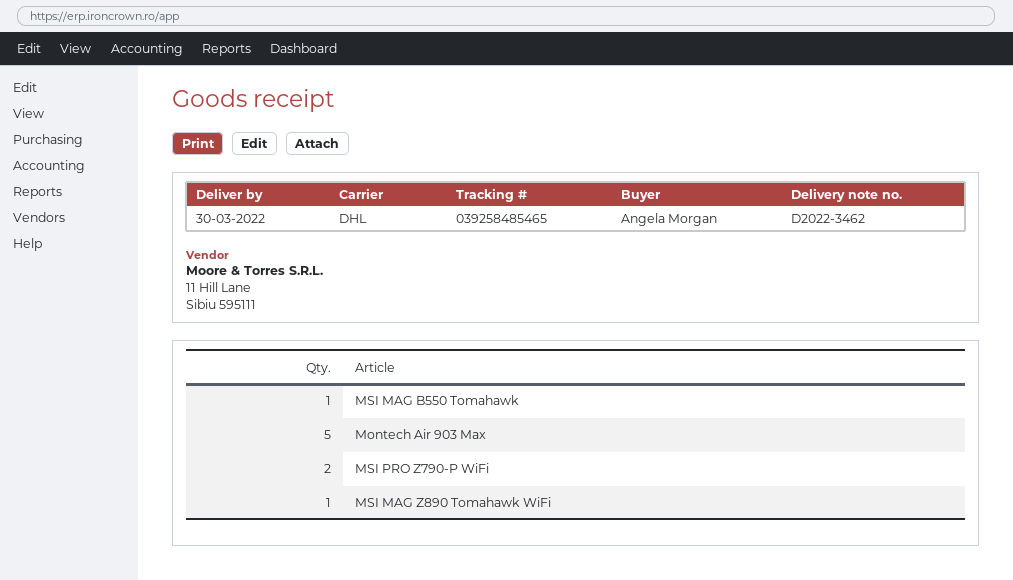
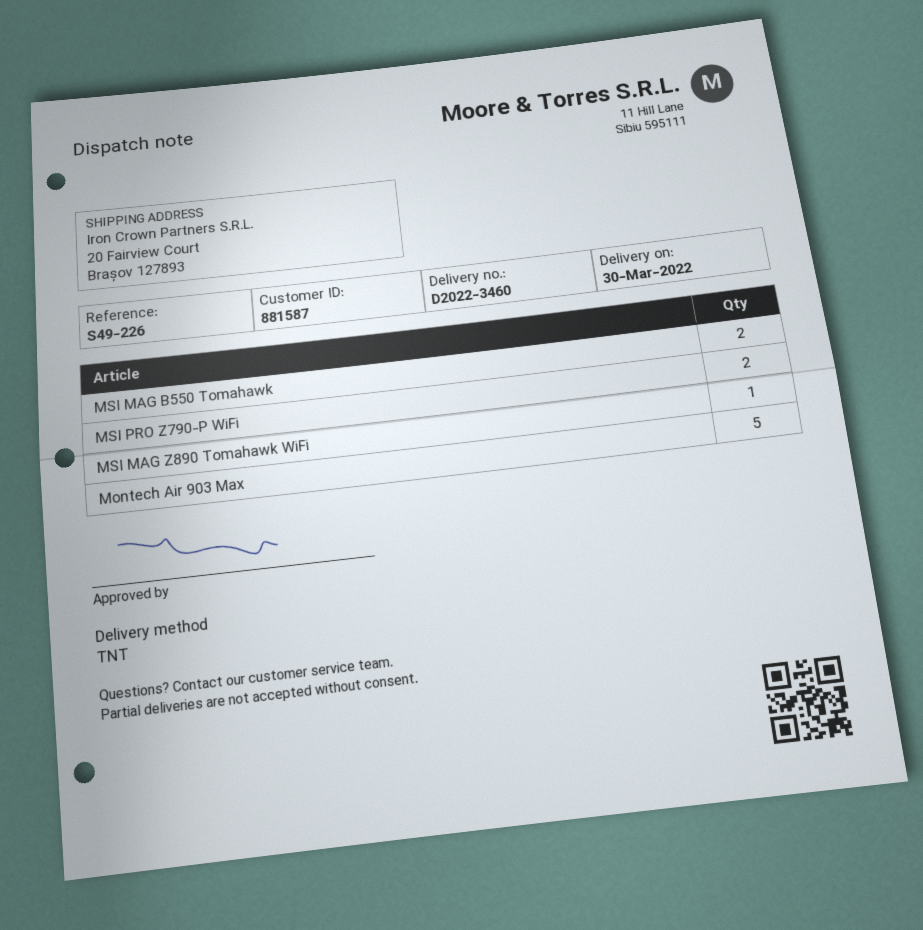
delivery note number: D2022-3462 -> D2022-3460
shipping method: DHL -> TNT
MSI MAG B550 Tomahawk: 1 -> 2

